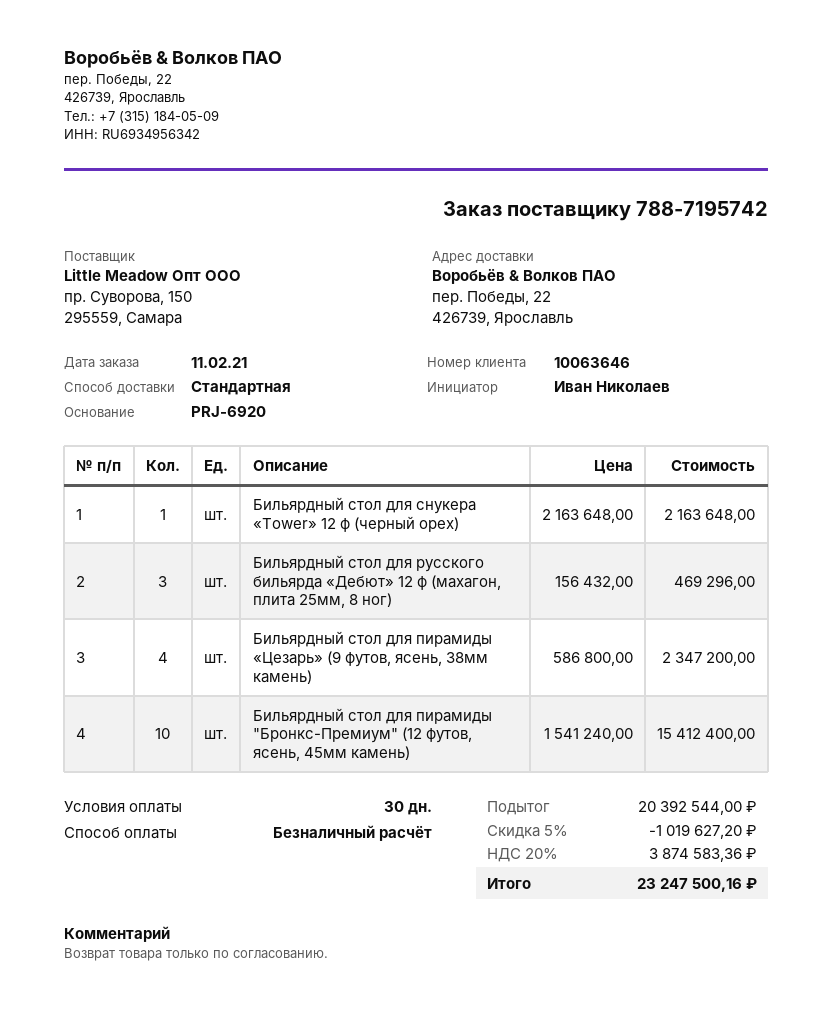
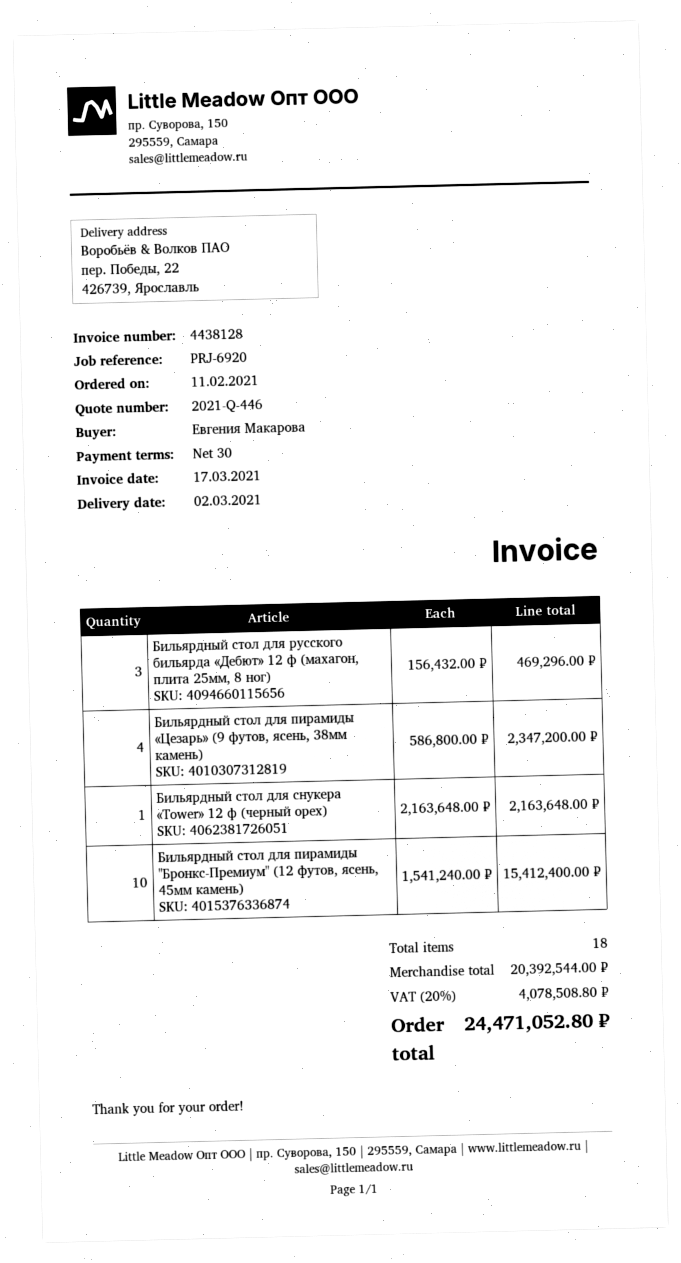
ordered by: Иван Николаев -> Евгения Макарова
discount: 5% = 1019627.20 -> none
tax: 20% = 3874583.36 -> 20% = 4078508.80
total: 23247500.16 -> 24471052.80

